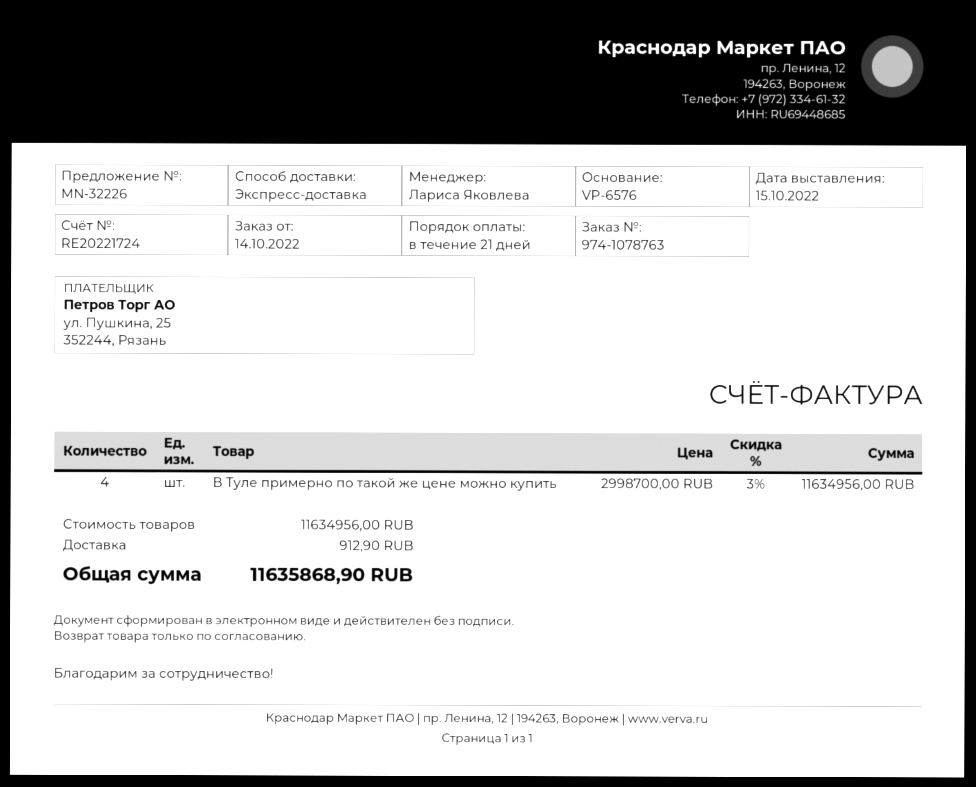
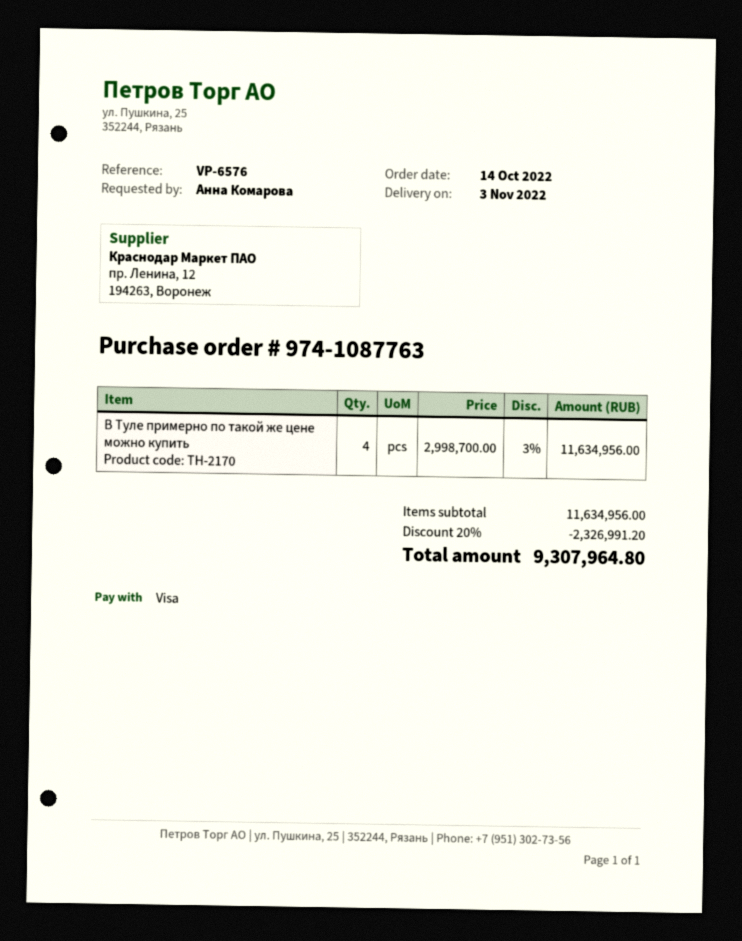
order number: 974-1078763 -> 974-1087763
discount: none -> 20% = 2326991.20
shipping: 912.90 -> none
total: 11635868.90 -> 9307964.80

